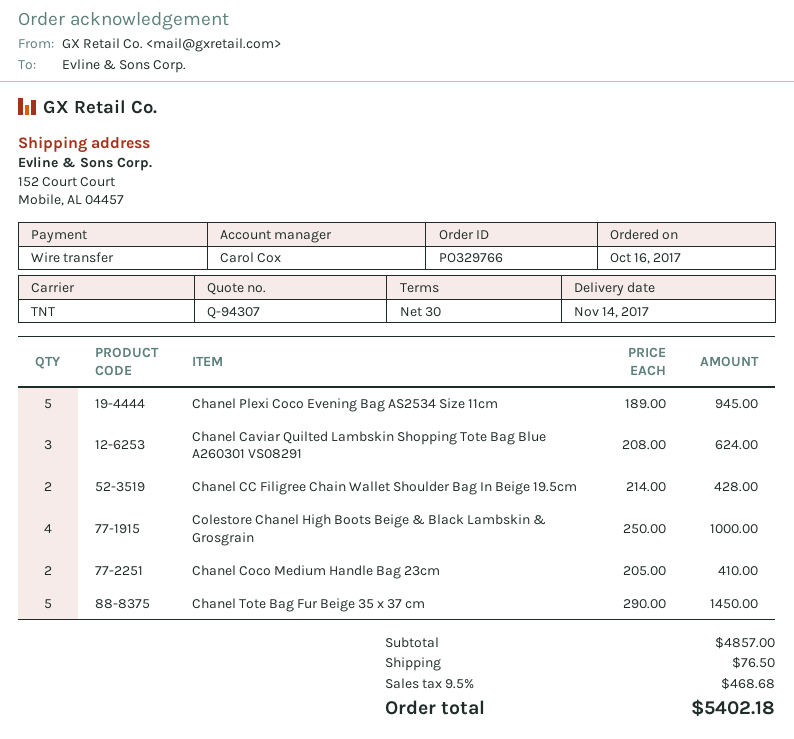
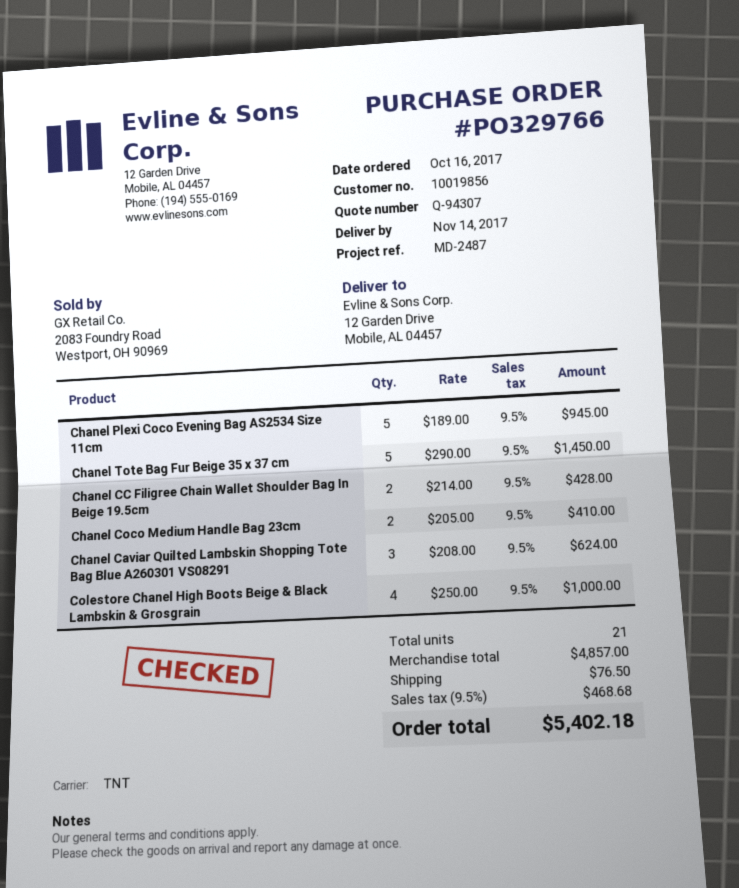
ship to: 152 Court Court, Mobile, AL 04457 -> 12 Garden Drive, Mobile, AL 04457

